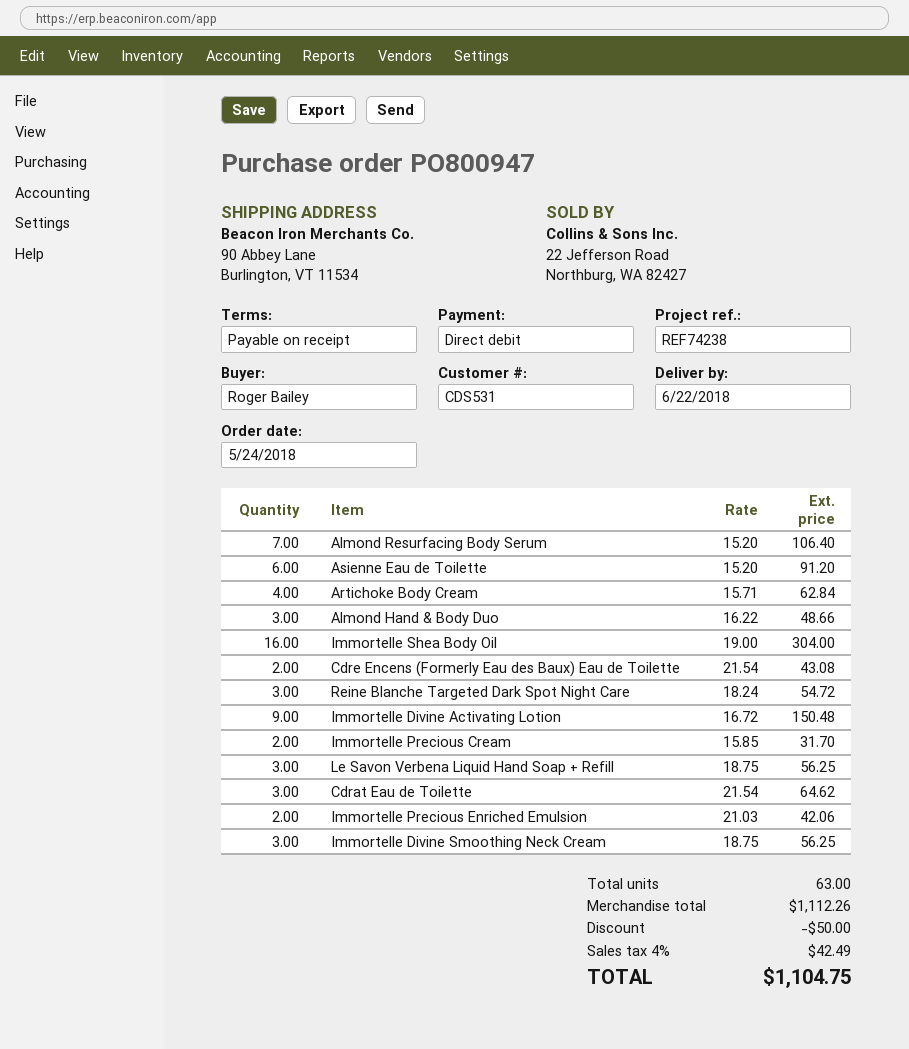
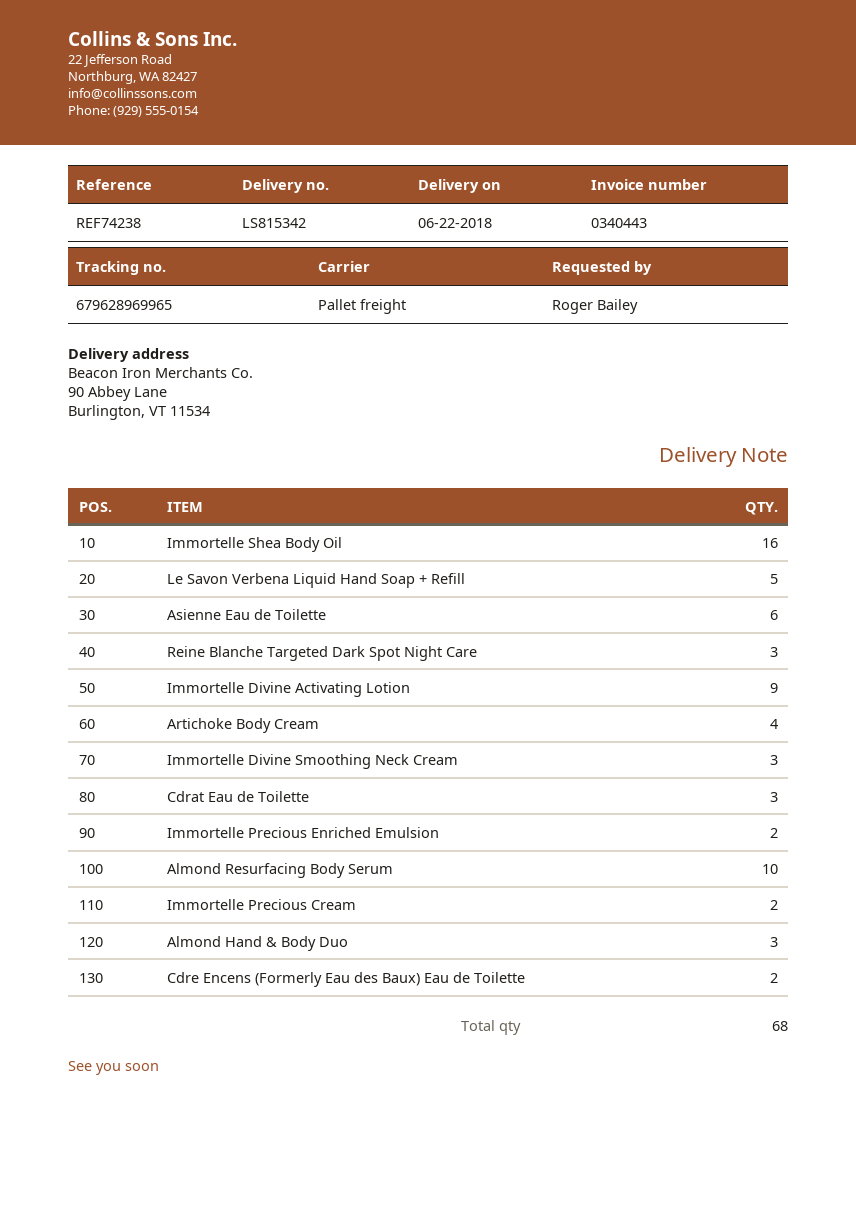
Almond Resurfacing Body Serum: 7 -> 10
Le Savon Verbena Liquid Hand Soap + Refill: 3 -> 5
total quantity: 63 -> 68

